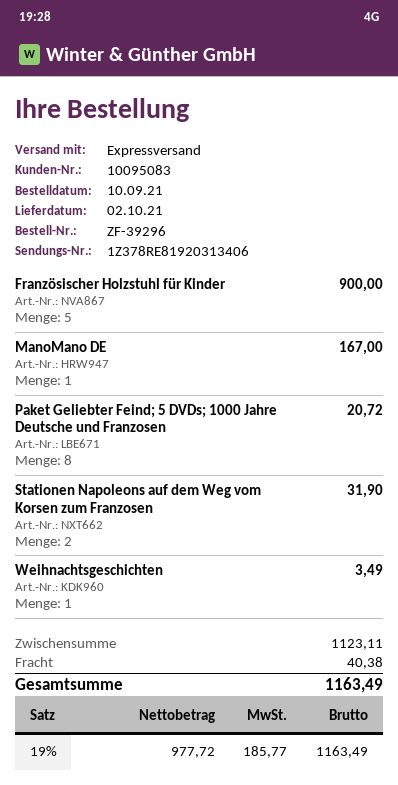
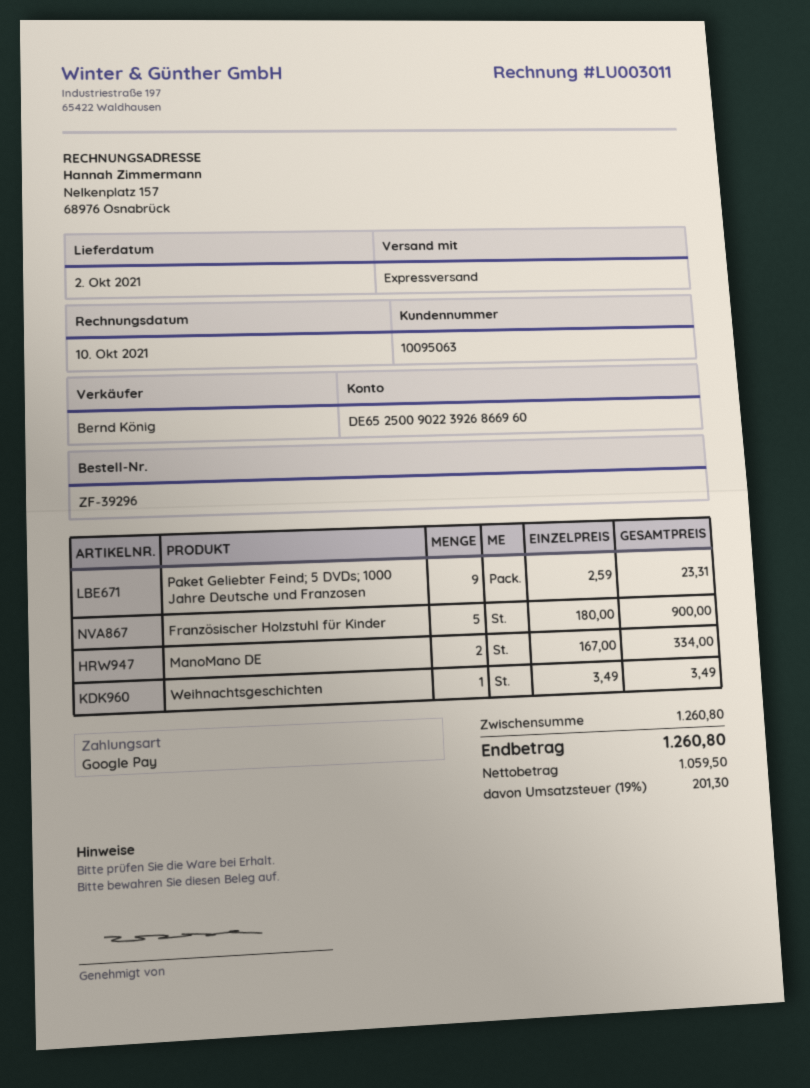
customer number: 10095083 -> 10095063
ManoMano DE: 1 for 167.00 -> 2 for 334.00
Paket Geliebter Feind; 5 DVDs; 1000 Jahre Deutsche und Franzosen: 8 for 20.72 -> 9 for 23.31
Stationen Napoleons auf dem Weg vom Korsen zum Franzosen: 2 for 31.90 -> none
subtotal: 1123.11 -> 1260.80
shipping: 40.38 -> none
net: 977.72 -> 1059.50
tax: 19% = 185.77 -> 19% = 201.30
total: 1163.49 -> 1260.80

